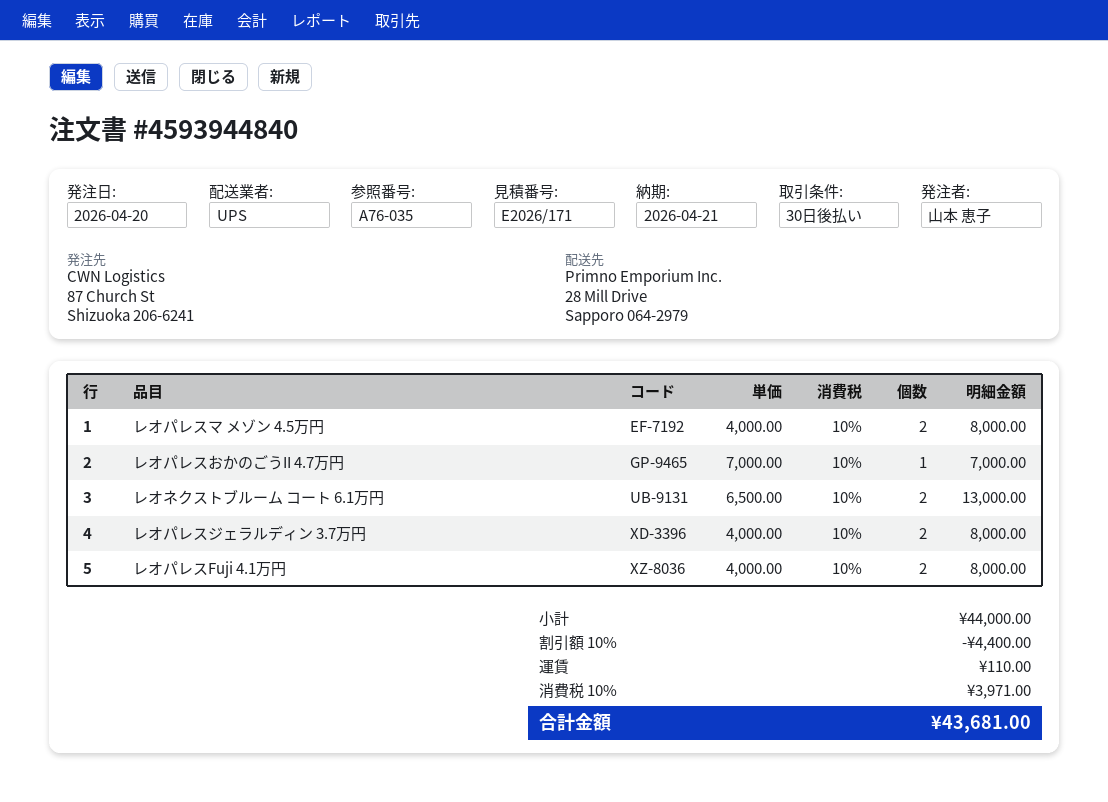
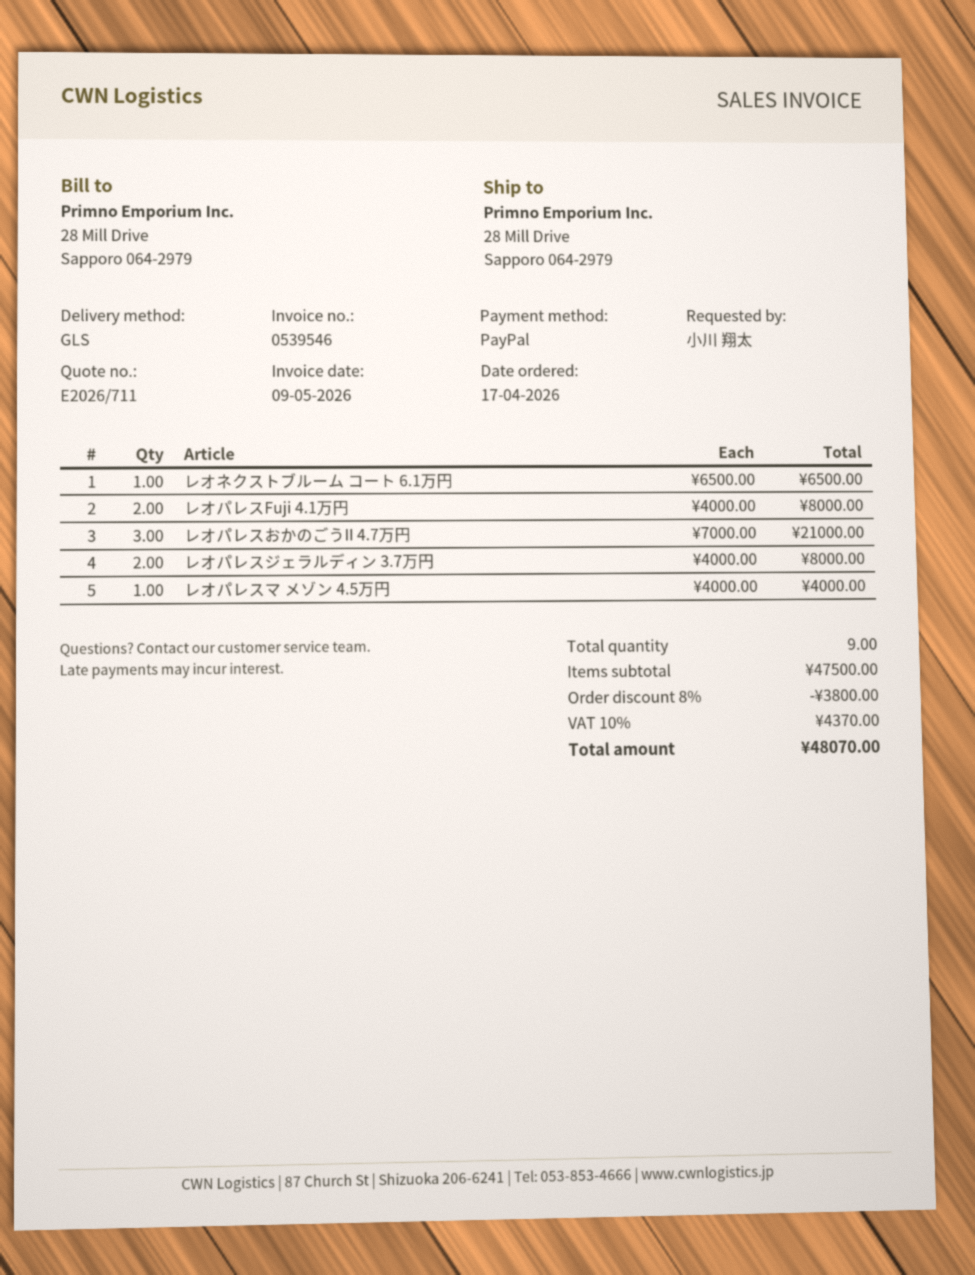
quote number: E2026/171 -> E2026/711
order date: 2026-04-20 -> 2026-04-17
ordered by: 山本 恵子 -> 小川 翔太
shipping method: UPS -> GLS
レオパレスマ メゾン 4.5万円: 2 x 4000.00 = 8000.00 -> 1 x 4000.00 = 4000.00
レオパレスおかのごうII 4.7万円: 1 x 7000.00 = 7000.00 -> 3 x 7000.00 = 21000.00
レオネクストブルーム コート 6.1万円: 2 x 6500.00 = 13000.00 -> 1 x 6500.00 = 6500.00
subtotal: 44000.00 -> 47500.00
discount: 10% = 4400.00 -> 8% = 3800.00
shipping: 110.00 -> none
tax: 10% = 3971.00 -> 10% = 4370.00
total: 43681.00 -> 48070.00

